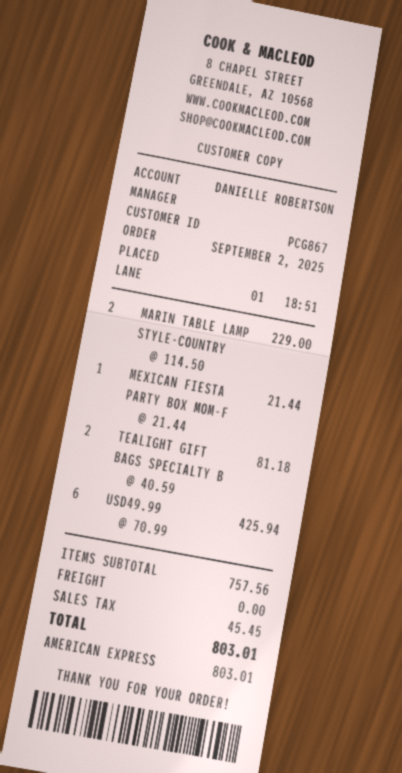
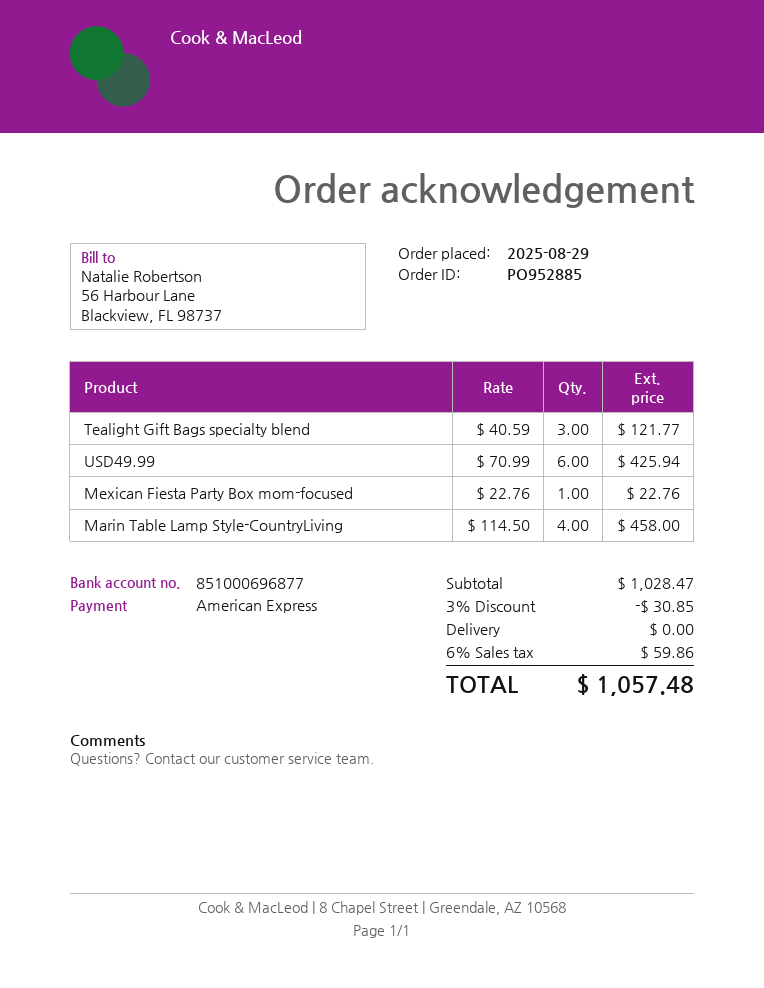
order date: 2025-09-02 -> 2025-08-29
MARIN TABLE LAMP STYLE-COUNTRY: 2 x 114.50 = 229.00 -> 4 x 114.50 = 458.00
MEXICAN FIESTA PARTY BOX MOM-F: 1 x 21.44 = 21.44 -> 1 x 22.76 = 22.76
TEALIGHT GIFT BAGS SPECIALTY B: 2 x 40.59 = 81.18 -> 3 x 40.59 = 121.77
subtotal: 757.56 -> 1028.47
discount: none -> 3% = 30.85
tax: 45.45 -> 59.86
total: 803.01 -> 1057.48

